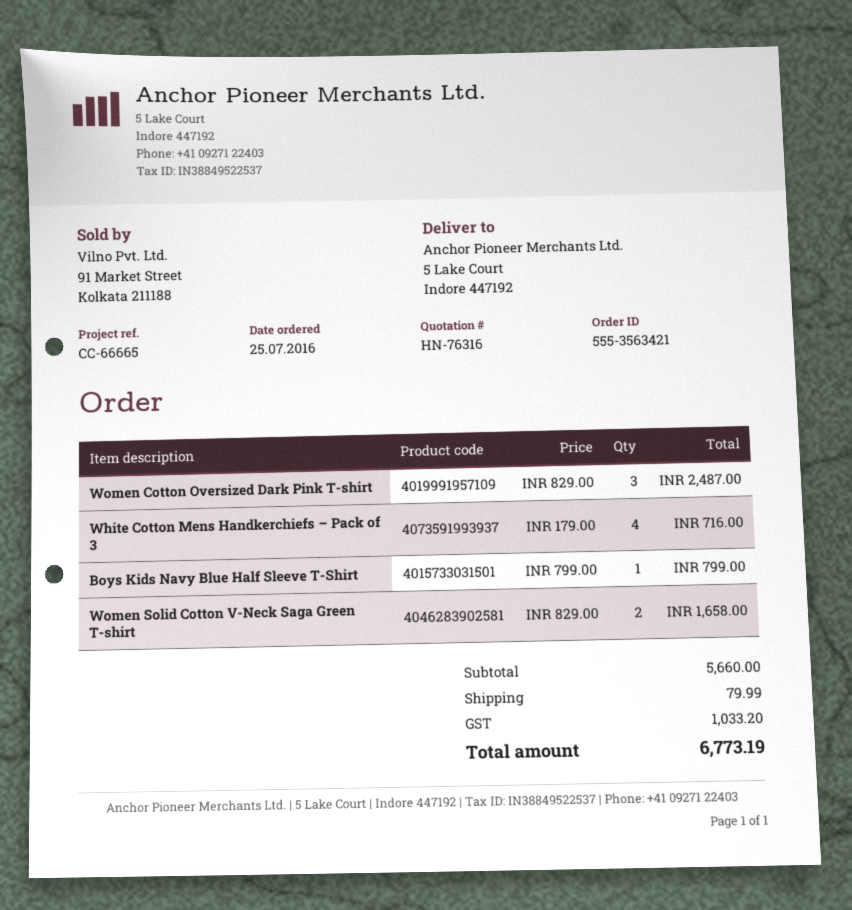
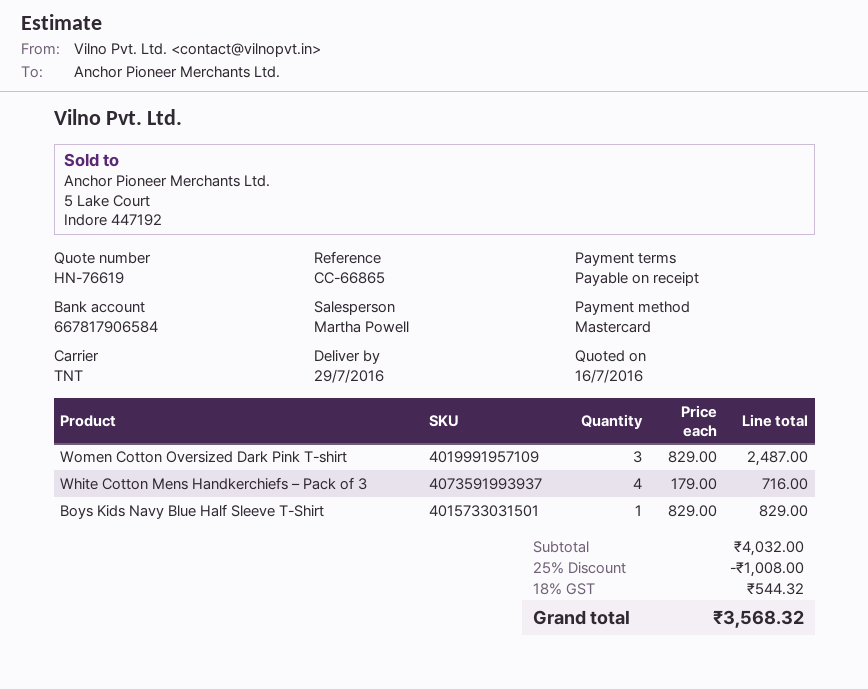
quote number: HN-76316 -> HN-76619
reference: CC-66665 -> CC-66865
Boys Kids Navy Blue Half Sleeve T-Shirt: 1 x 799.00 = 799.00 -> 1 x 829.00 = 829.00
Women Solid Cotton V-Neck Saga Green T-shirt: 2 x 829.00 = 1658.00 -> none
subtotal: 5660.00 -> 4032.00
discount: none -> 25% = 1008.00
shipping: 79.99 -> none
tax: 1033.20 -> 544.32
total: 6773.19 -> 3568.32

